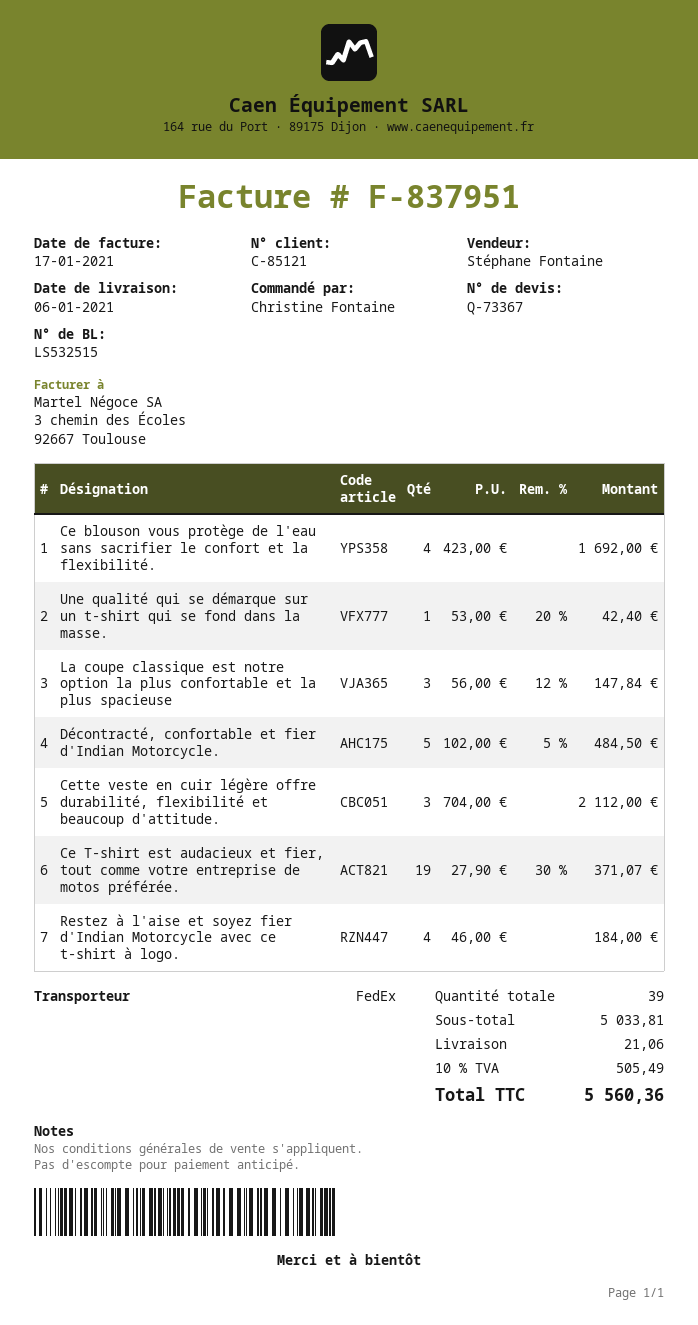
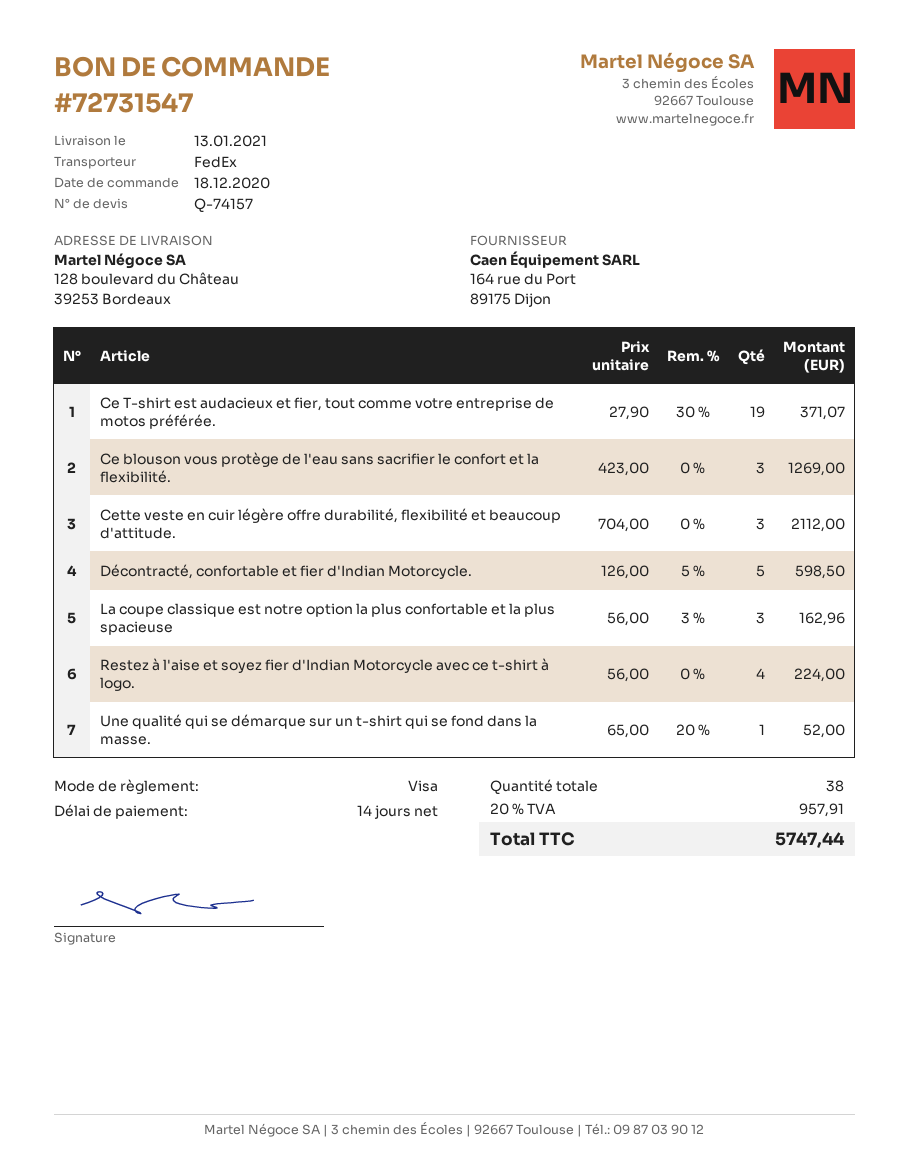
quote number: Q-73367 -> Q-74157
delivery date: 2021-01-06 -> 2021-01-13
Ce blouson vous protège de l'eau sans sacrifier le confort et la flexibilité.: 4 x 423.00 = 1692.00 -> 3 x 423.00 = 1269.00
Une qualité qui se démarque sur un t-shirt qui se fond dans la masse.: 1 x 53.00 - 20% = 42.40 -> 1 x 65.00 - 20% = 52.00
La coupe classique est notre option la plus confortable et la plus spacieuse: 3 x 56.00 - 12% = 147.84 -> 3 x 56.00 - 3% = 162.96
Décontracté, confortable et fier d'Indian Motorcycle.: 5 x 102.00 - 5% = 484.50 -> 5 x 126.00 - 5% = 598.50
Restez à l'aise et soyez fier d'Indian Motorcycle avec ce t-shirt à logo.: 4 x 46.00 = 184.00 -> 4 x 56.00 = 224.00
total quantity: 39 -> 38
shipping: 21.06 -> none
tax: 10% = 505.49 -> 20% = 957.91
total: 5560.36 -> 5747.44

